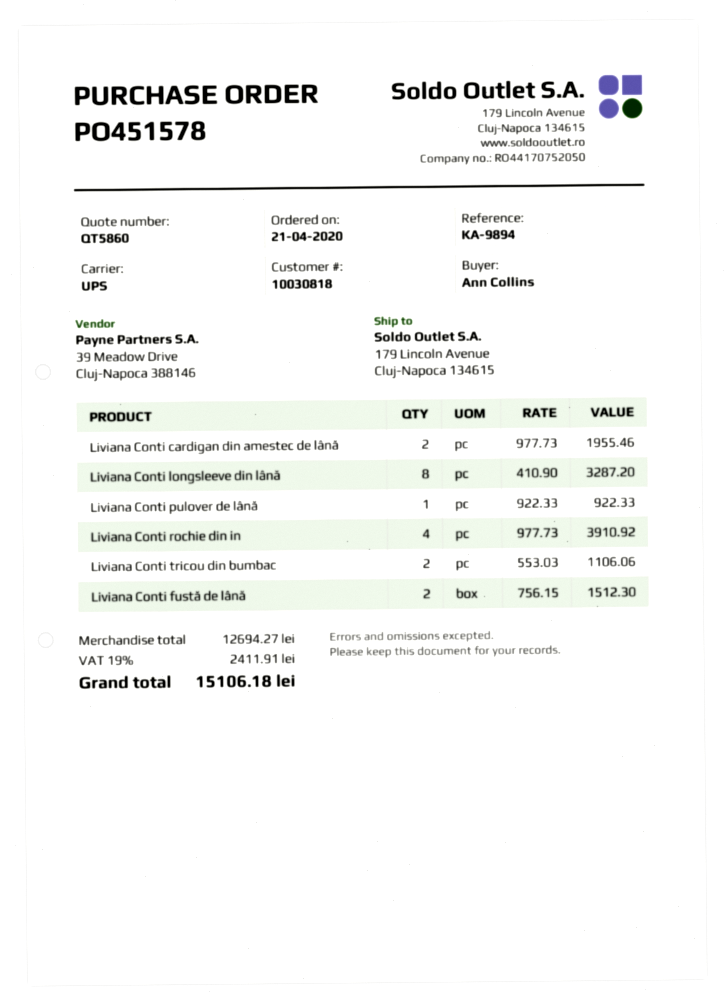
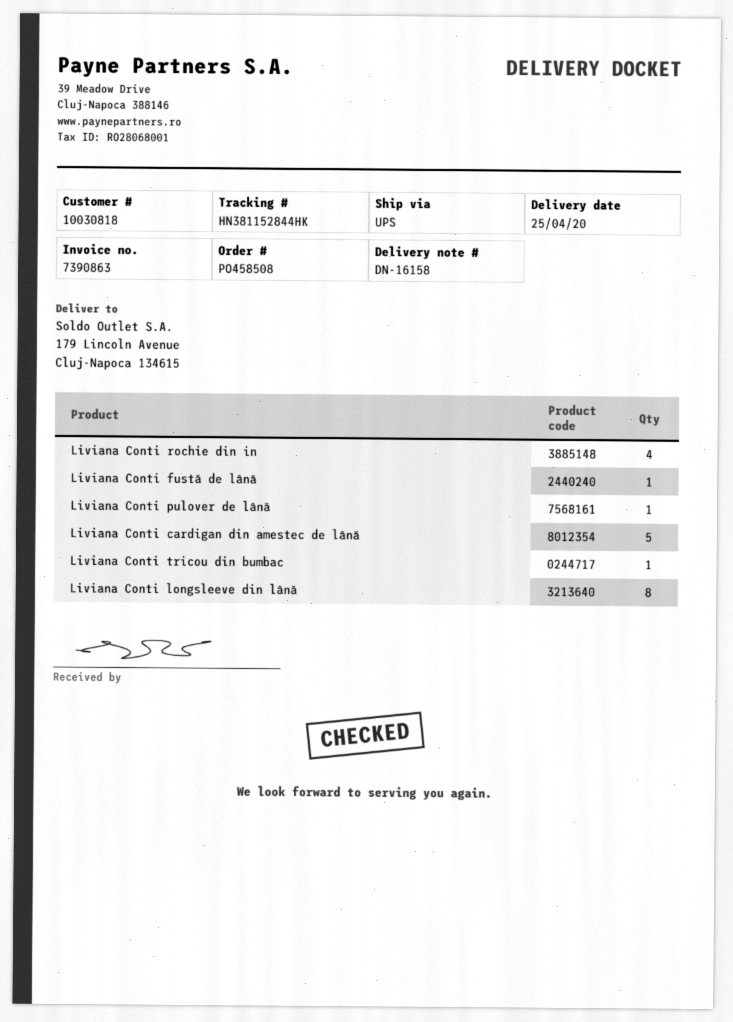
order number: PO451578 -> PO458508
Liviana Conti cardigan din amestec de lână: 2 -> 5
Liviana Conti tricou din bumbac: 2 -> 1
Liviana Conti fustă de lână: 2 -> 1

